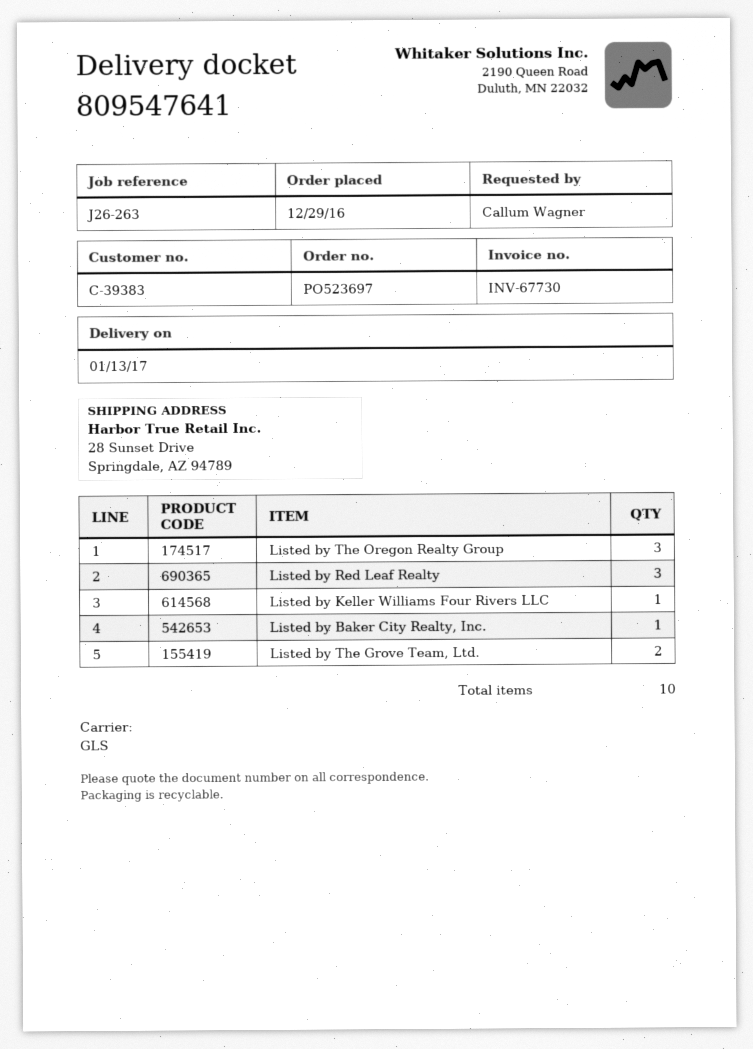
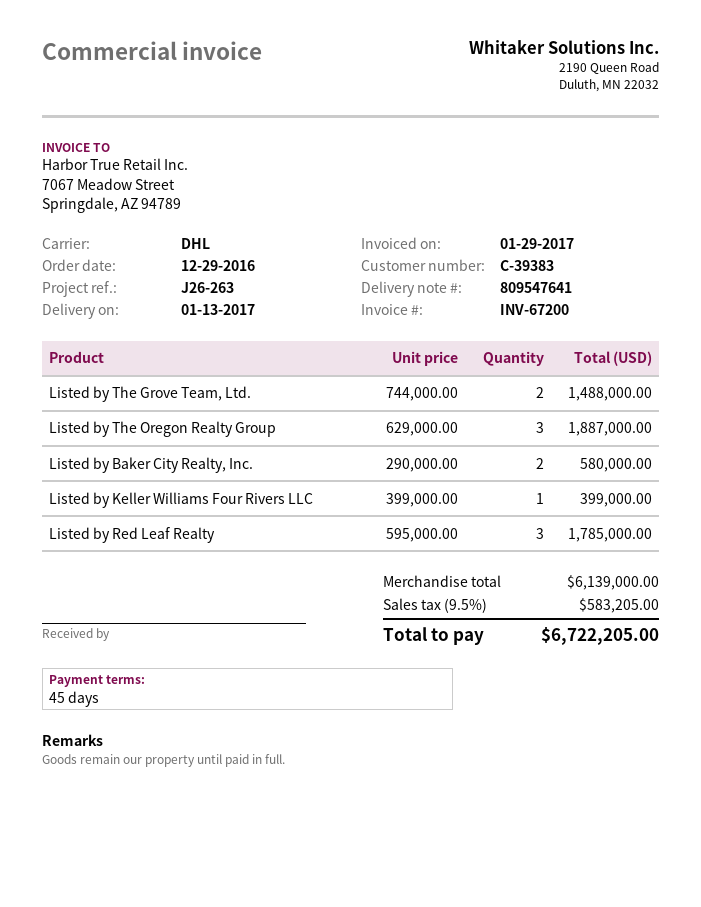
invoice number: INV-67730 -> INV-67200
shipping method: GLS -> DHL
Listed by Baker City Realty, Inc.: 1 -> 2

